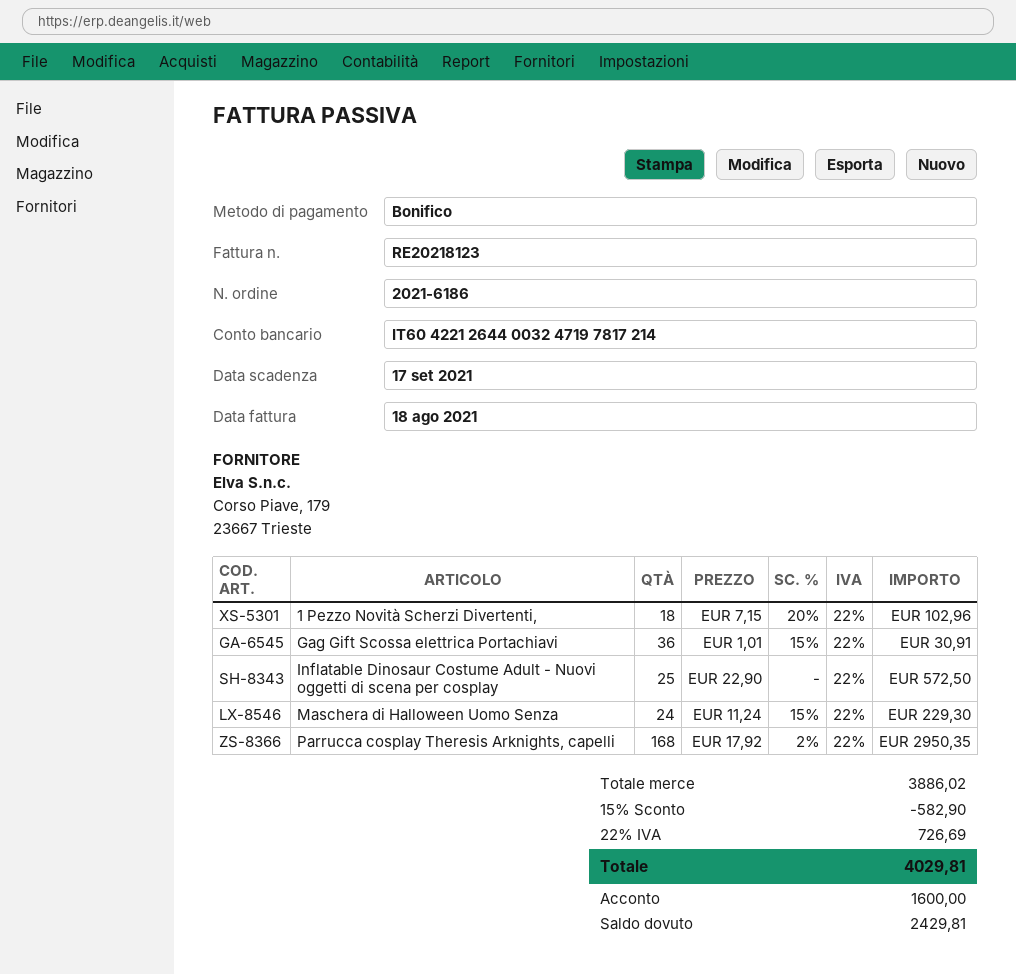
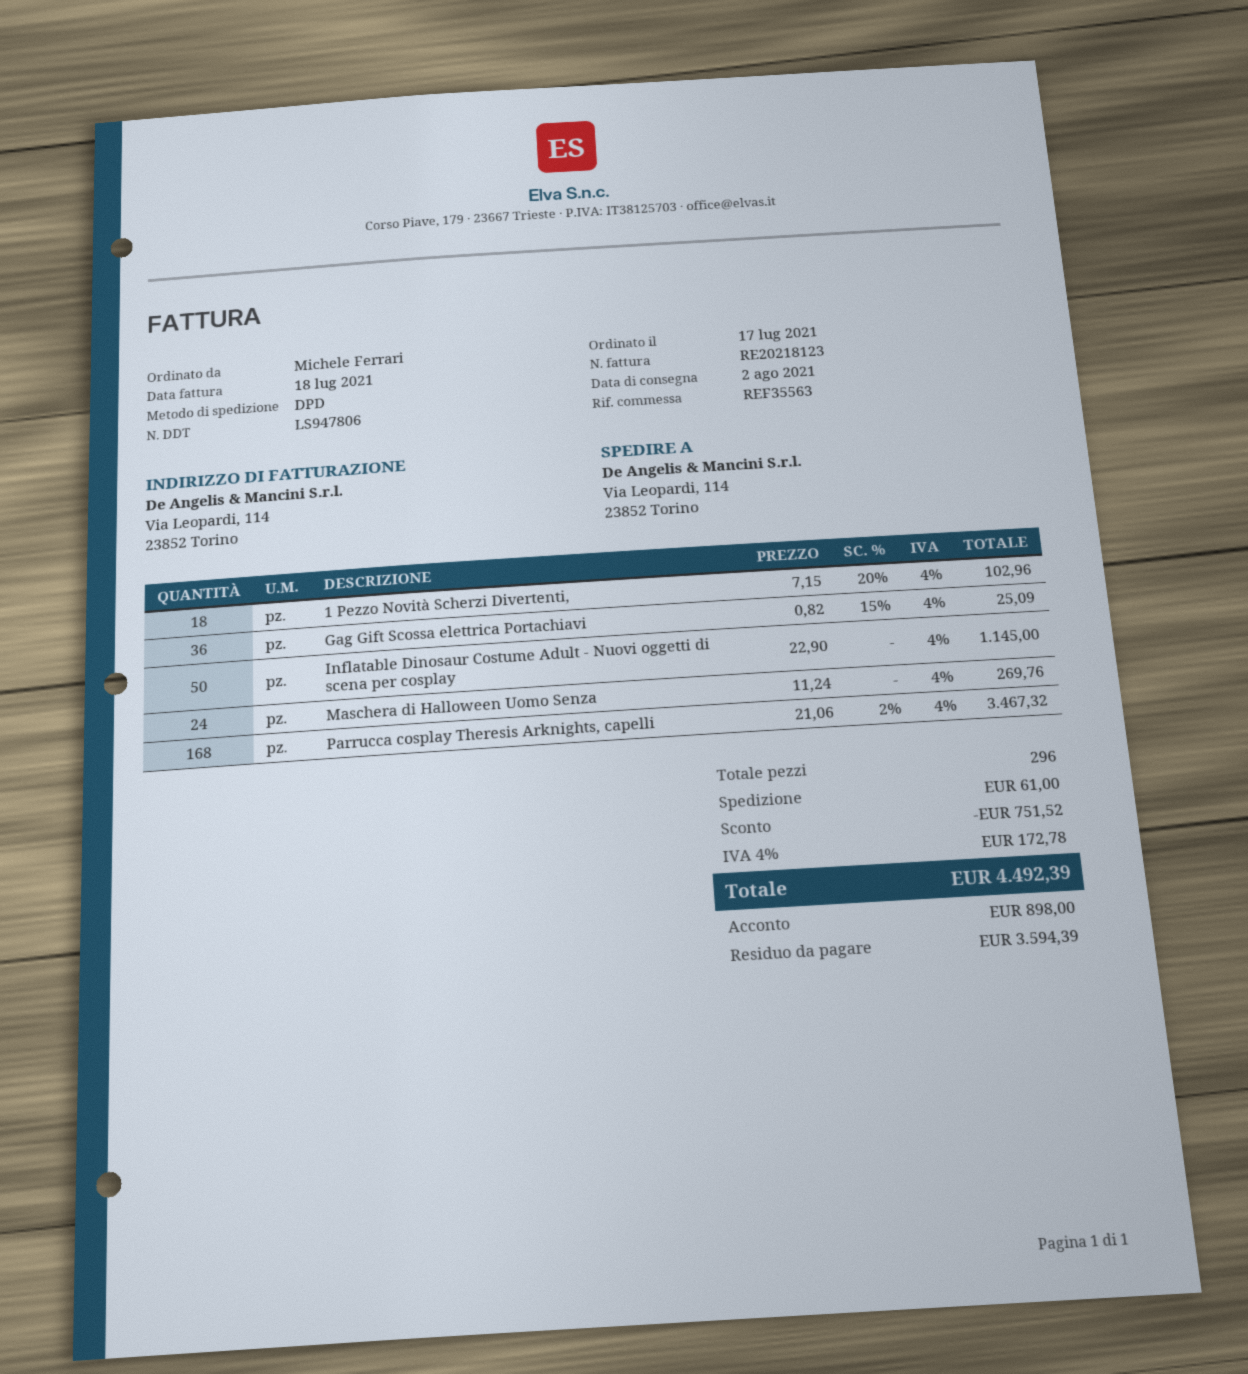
invoice date: 2021-08-18 -> 2021-07-18
Gag Gift Scossa elettrica Portachiavi: 36 x 1.01 - 15% = 30.91 -> 36 x 0.82 - 15% = 25.09
Inflatable Dinosaur Costume Adult - Nuovi oggetti di scena per cosplay: 25 x 22.90 = 572.50 -> 50 x 22.90 = 1145.00
Maschera di Halloween Uomo Senza: 24 x 11.24 - 15% = 229.30 -> 24 x 11.24 = 269.76
Parrucca cosplay Theresis Arknights, capelli: 168 x 17.92 - 2% = 2950.35 -> 168 x 21.06 - 2% = 3467.32
discount: 582.90 -> 751.52
shipping: none -> 61.00
tax: 22% = 726.69 -> 4% = 172.78
total: 4029.81 -> 4492.39
deposit: 1600.00 -> 898.00
balance: 2429.81 -> 3594.39

